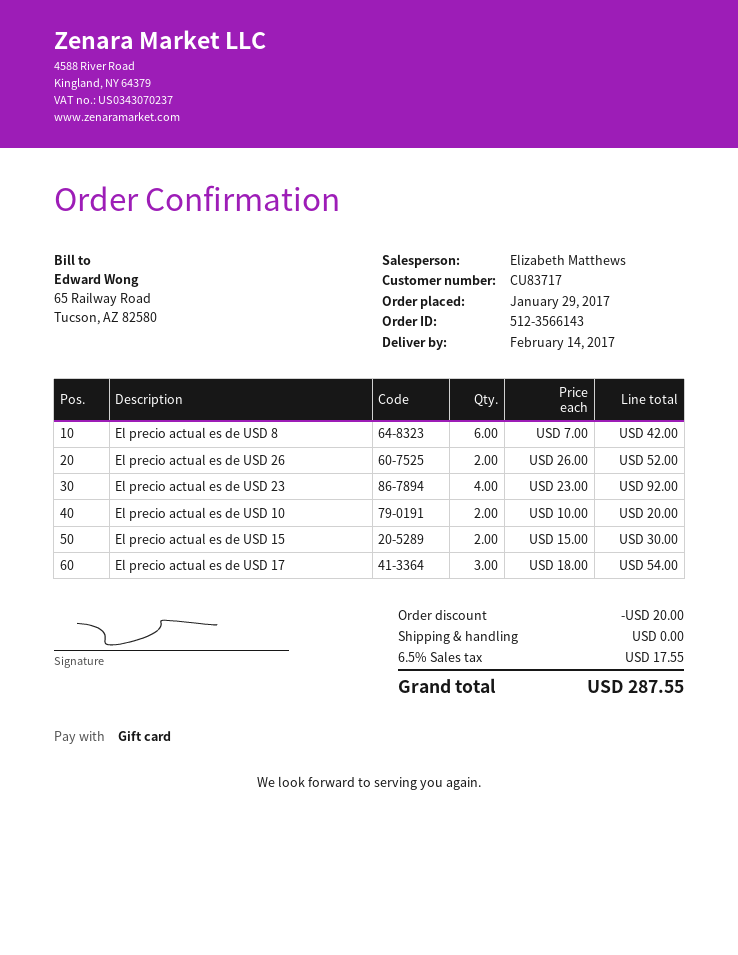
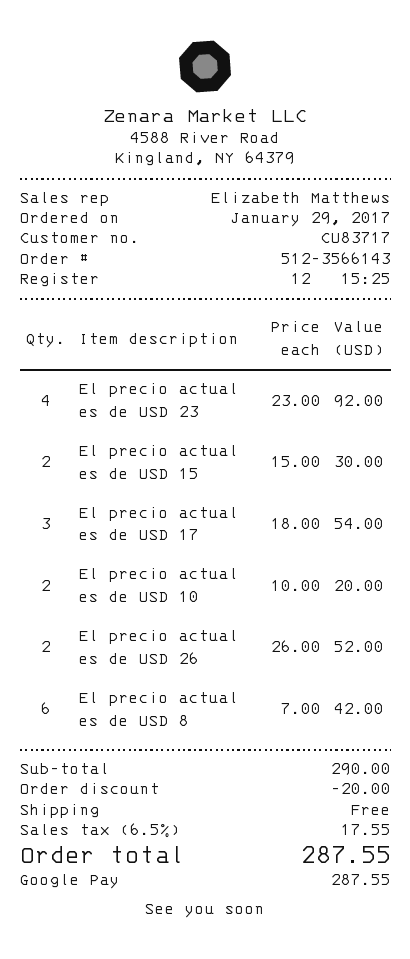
payment method: gift card -> Google Pay

